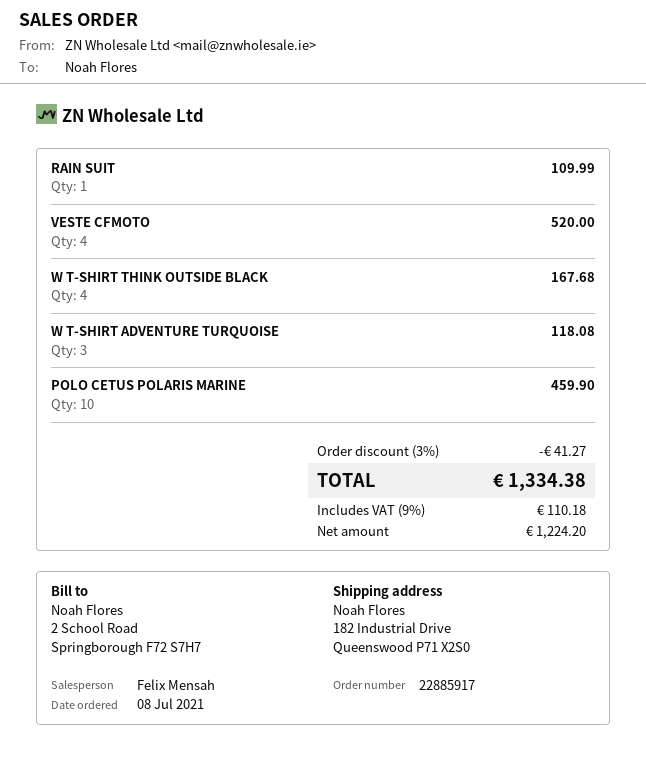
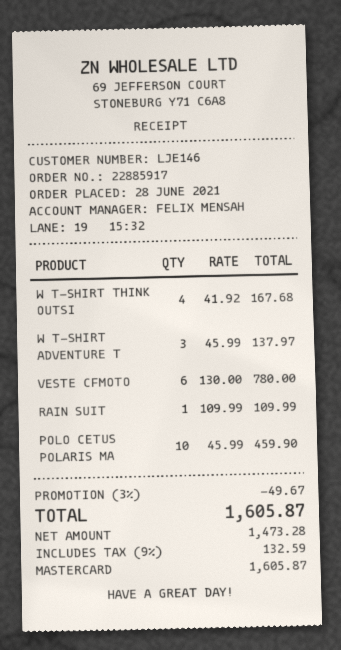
order date: 2021-07-08 -> 2021-06-28
VESTE CFMOTO: 4 for 520.00 -> 6 for 780.00
W T-SHIRT ADVENTURE TURQUOISE: 3 for 118.08 -> 3 for 137.97
discount: 3% = 41.27 -> 3% = 49.67
net: 1224.20 -> 1473.28
tax: 9% = 110.18 -> 9% = 132.59
total: 1334.38 -> 1605.87

